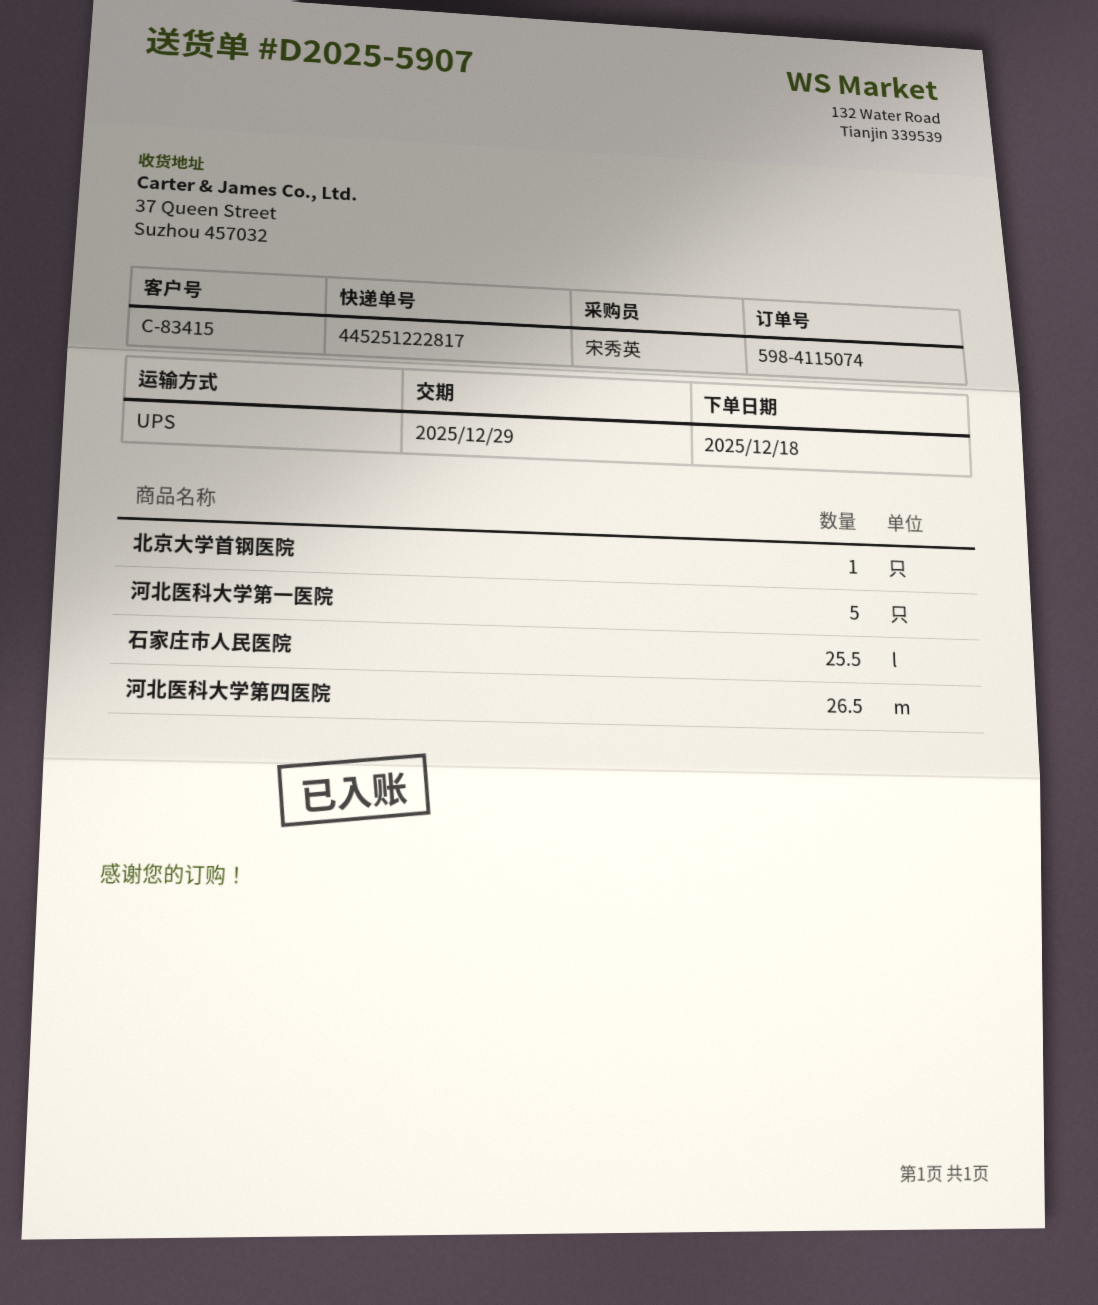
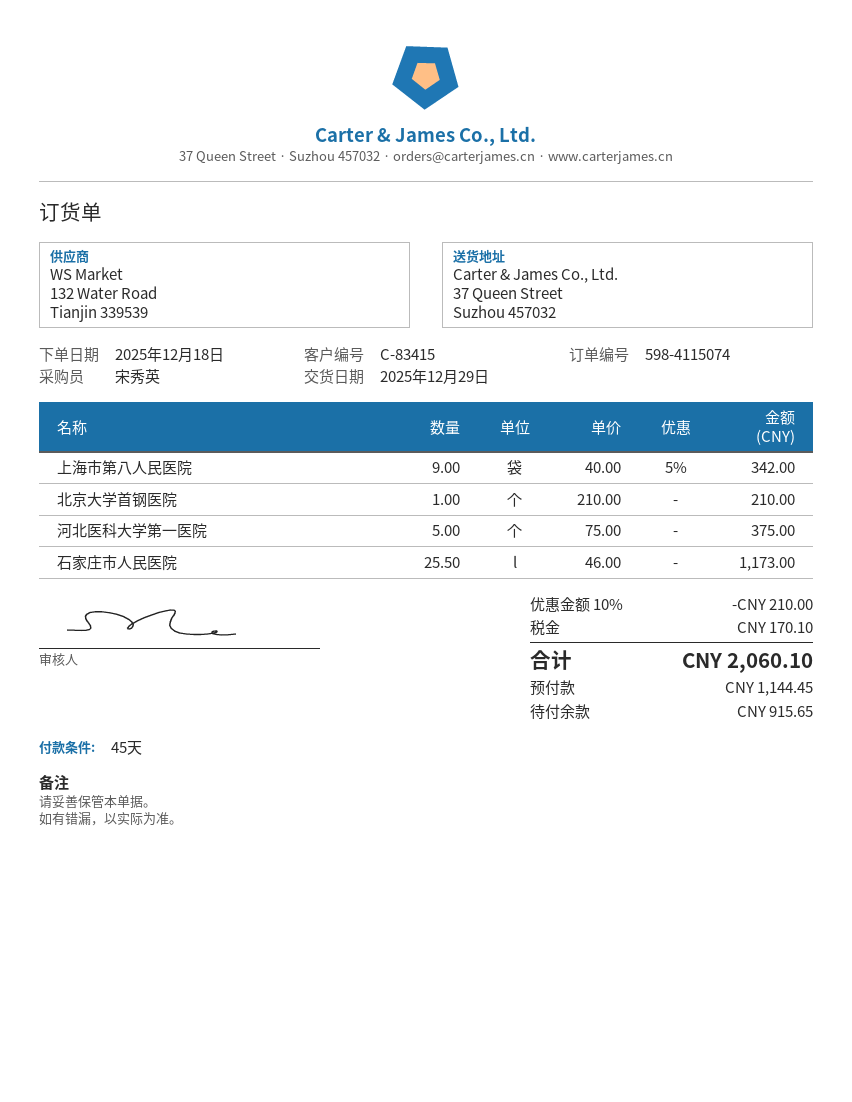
河北医科大学第四医院: 26.5 -> none
上海市第八人民医院: none -> 9

